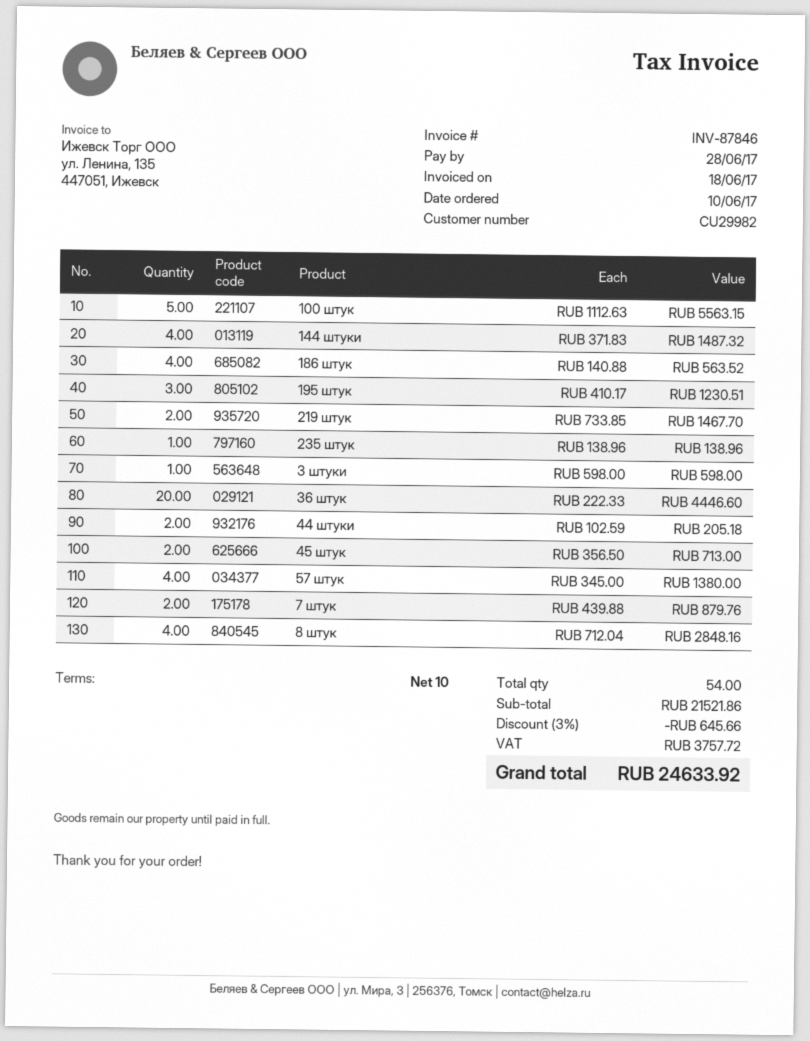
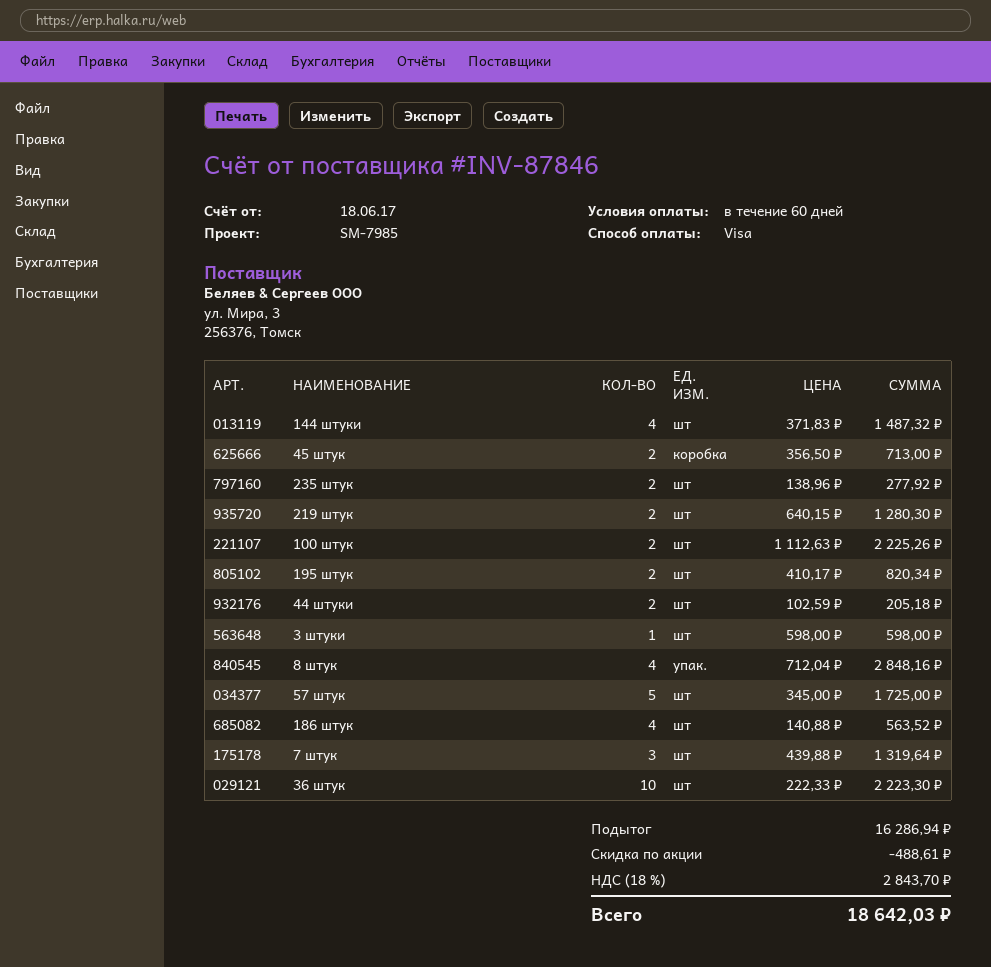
payment terms: 10 days -> 60 days
100 штук: 5 x 1112.63 = 5563.15 -> 2 x 1112.63 = 2225.26
195 штук: 3 x 410.17 = 1230.51 -> 2 x 410.17 = 820.34
219 штук: 2 x 733.85 = 1467.70 -> 2 x 640.15 = 1280.30
235 штук: 1 x 138.96 = 138.96 -> 2 x 138.96 = 277.92
36 штук: 20 x 222.33 = 4446.60 -> 10 x 222.33 = 2223.30
57 штук: 4 x 345.00 = 1380.00 -> 5 x 345.00 = 1725.00
7 штук: 2 x 439.88 = 879.76 -> 3 x 439.88 = 1319.64
subtotal: 21521.86 -> 16286.94
discount: 645.66 -> 488.61
tax: 3757.72 -> 2843.70
total: 24633.92 -> 18642.03

